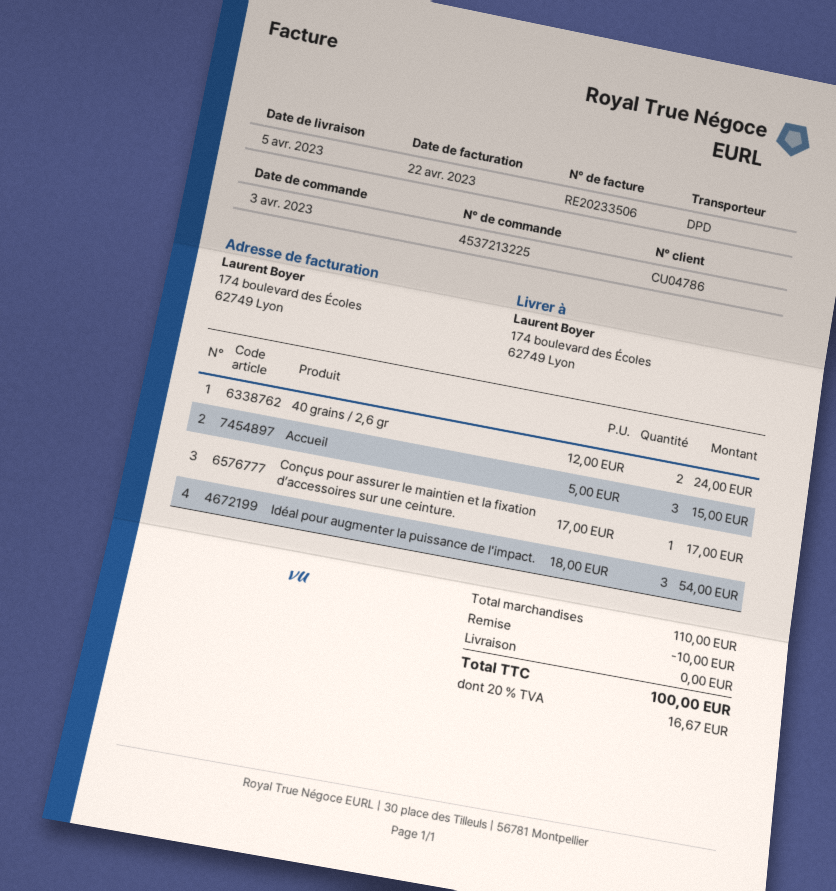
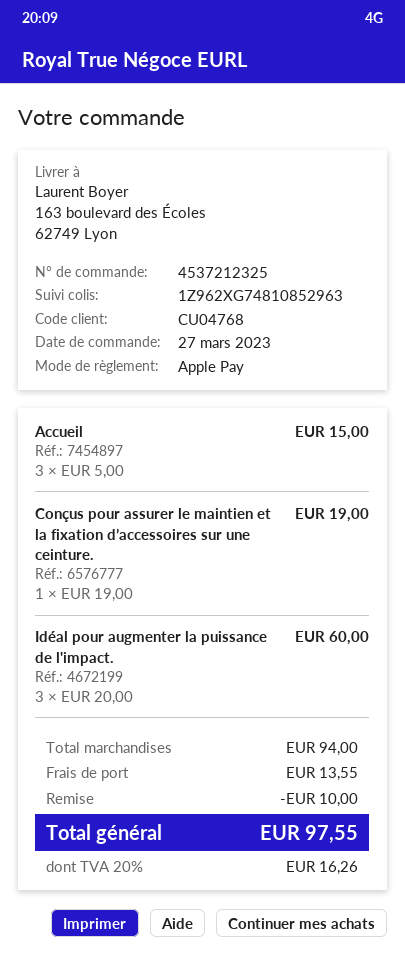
order number: 4537213225 -> 4537212325
order date: 2023-04-03 -> 2023-03-27
customer number: CU04786 -> CU04768
ship to: 174 boulevard des Écoles, 62749 Lyon -> 163 boulevard des Écoles, 62749 Lyon
40 grains / 2,6 gr: 2 x 12.00 = 24.00 -> none
Conçus pour assurer le maintien et la fixation d’accessoires sur une ceinture.: 1 x 17.00 = 17.00 -> 1 x 19.00 = 19.00
Idéal pour augmenter la puissance de l'impact.: 3 x 18.00 = 54.00 -> 3 x 20.00 = 60.00
subtotal: 110.00 -> 94.00
shipping: 0.00 -> 13.55
tax: 20% = 16.67 -> 20% = 16.26
total: 100.00 -> 97.55

